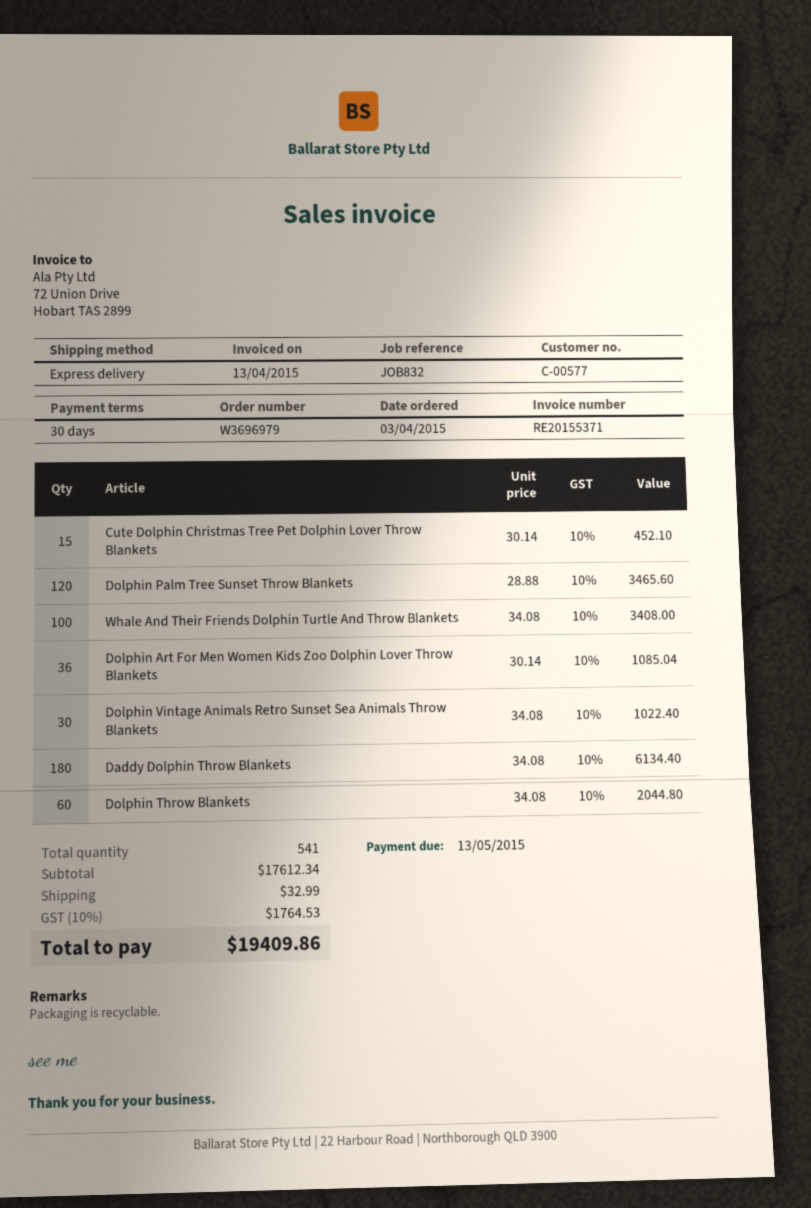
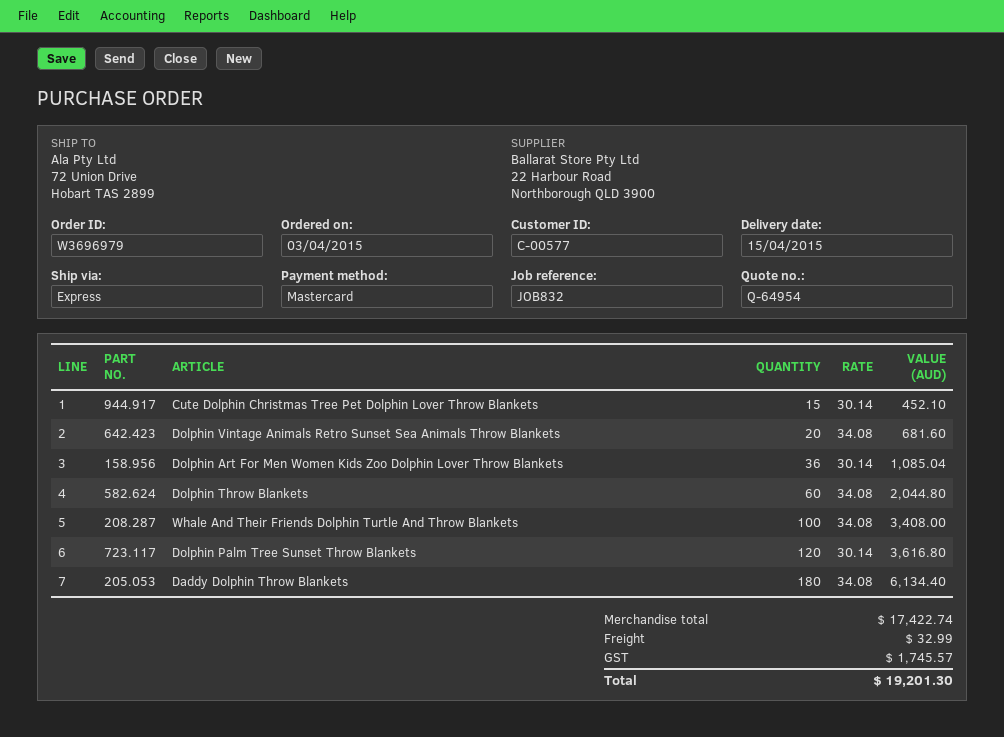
Dolphin Palm Tree Sunset Throw Blankets: 120 x 28.88 = 3465.60 -> 120 x 30.14 = 3616.80
Dolphin Vintage Animals Retro Sunset Sea Animals Throw Blankets: 30 x 34.08 = 1022.40 -> 20 x 34.08 = 681.60
subtotal: 17612.34 -> 17422.74
tax: 1764.53 -> 1745.57
total: 19409.86 -> 19201.30

